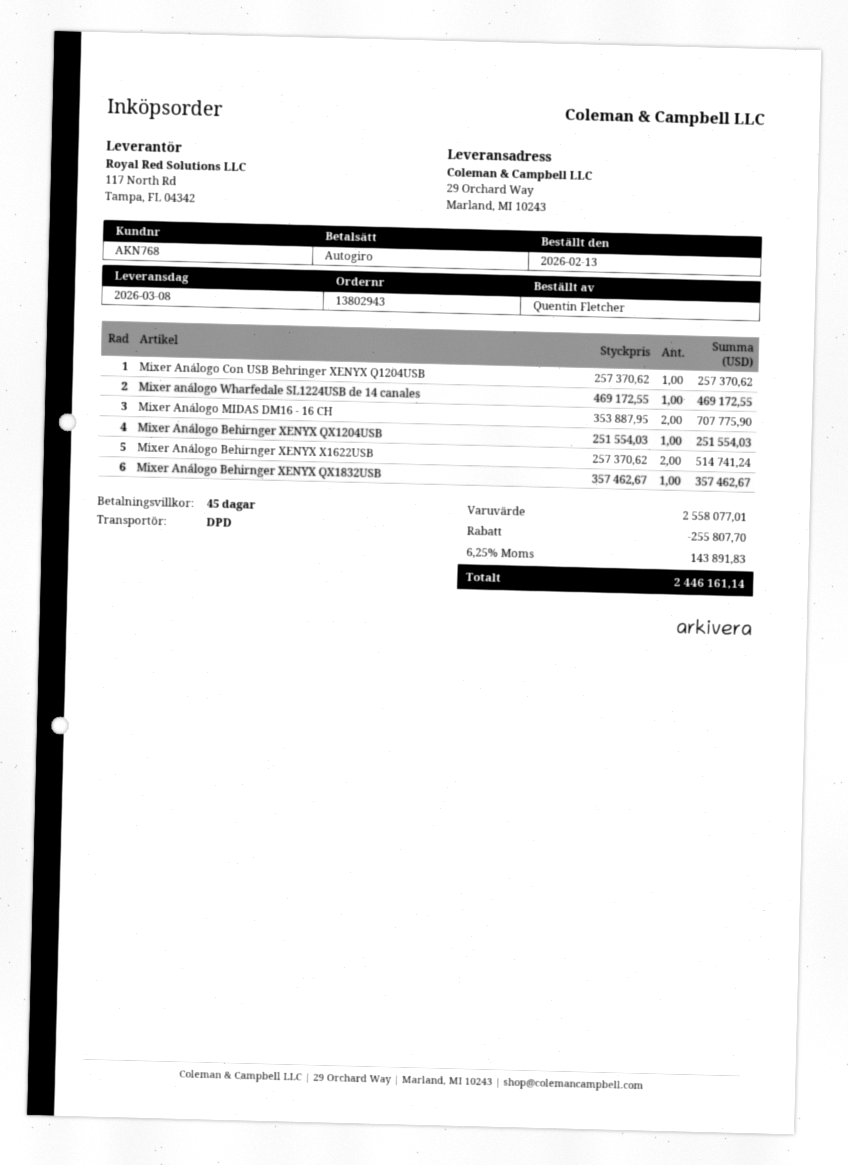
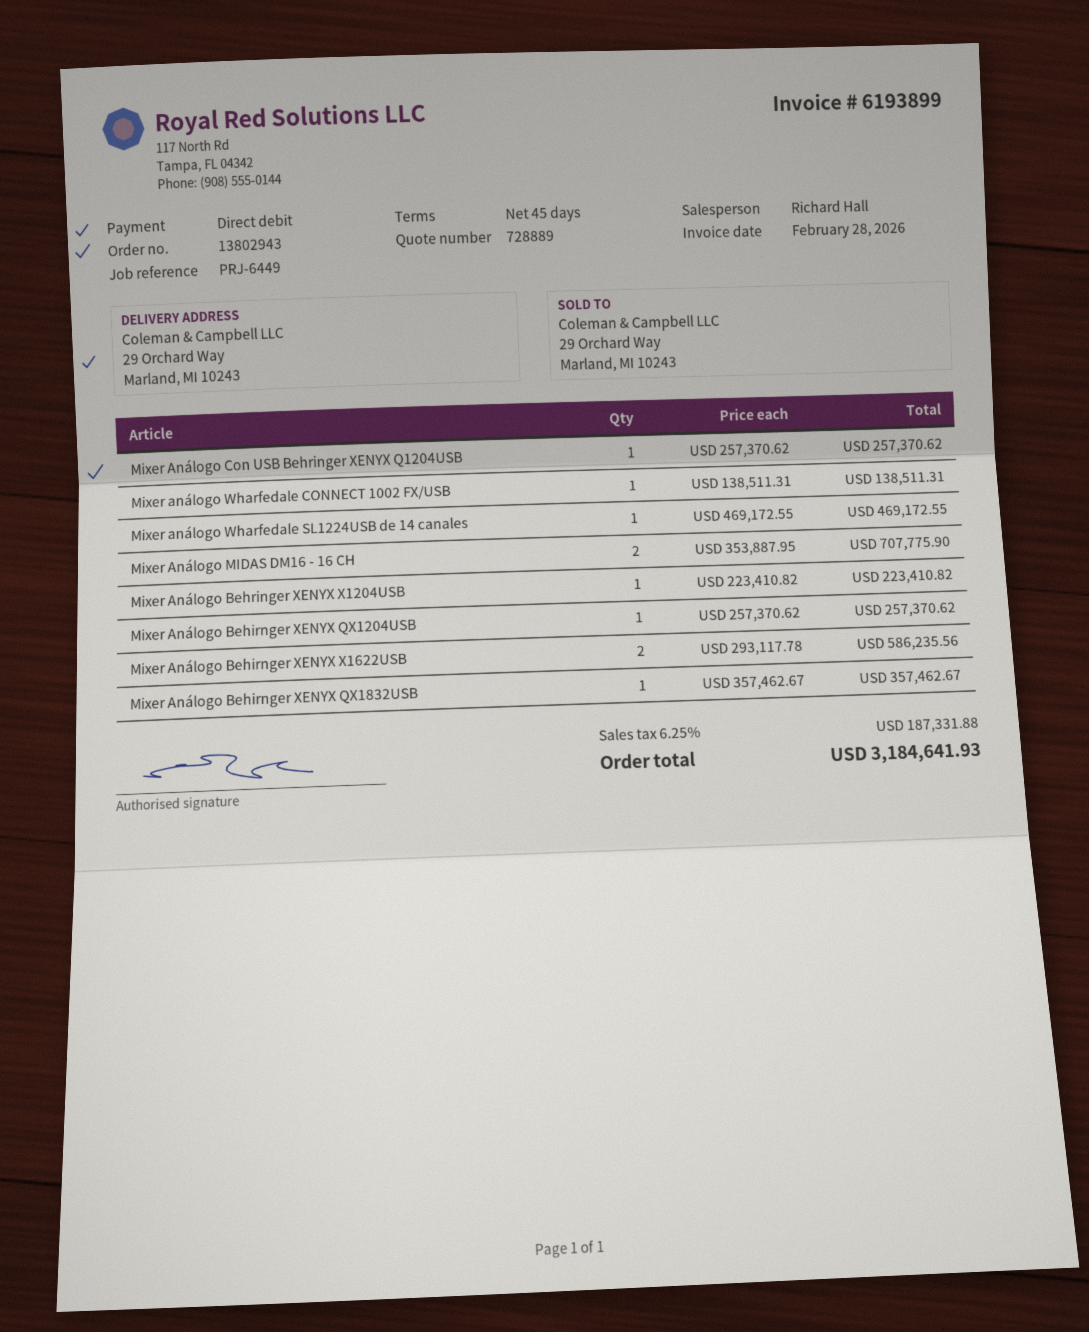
Mixer Análogo Behirnger XENYX QX1204USB: 1 x 251554.03 = 251554.03 -> 1 x 257370.62 = 257370.62
Mixer Análogo Behirnger XENYX X1622USB: 2 x 257370.62 = 514741.24 -> 2 x 293117.78 = 586235.56
Mixer análogo Wharfedale CONNECT 1002 FX/USB: none -> 1 x 138511.31 = 138511.31
Mixer Análogo Behringer XENYX X1204USB: none -> 1 x 223410.82 = 223410.82
discount: 255807.70 -> none
tax: 6.25% = 143891.83 -> 6.25% = 187331.88
total: 2446161.14 -> 3184641.93

